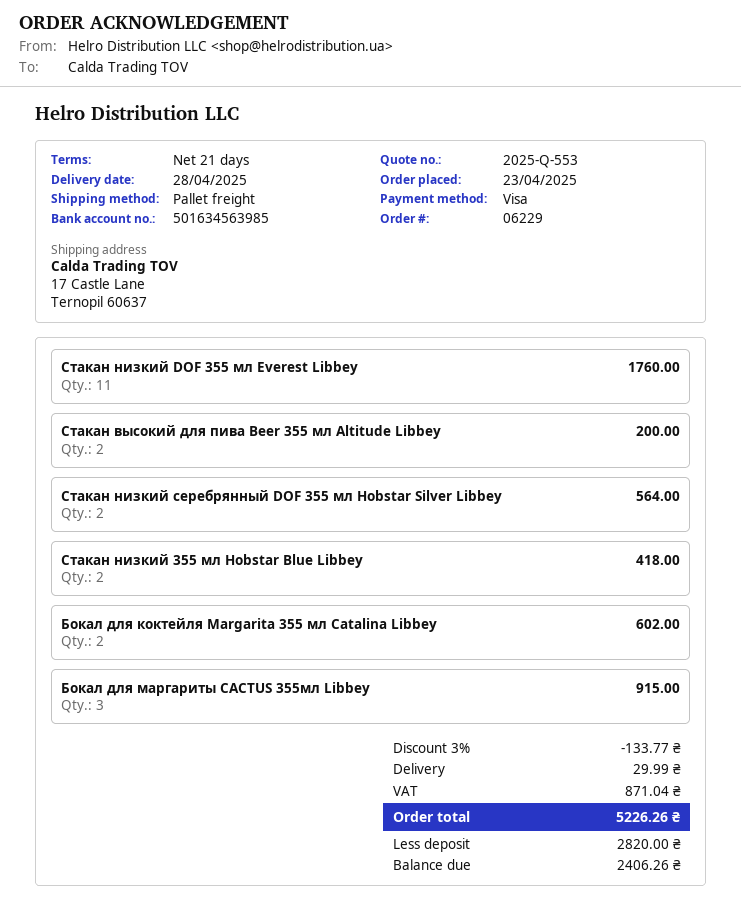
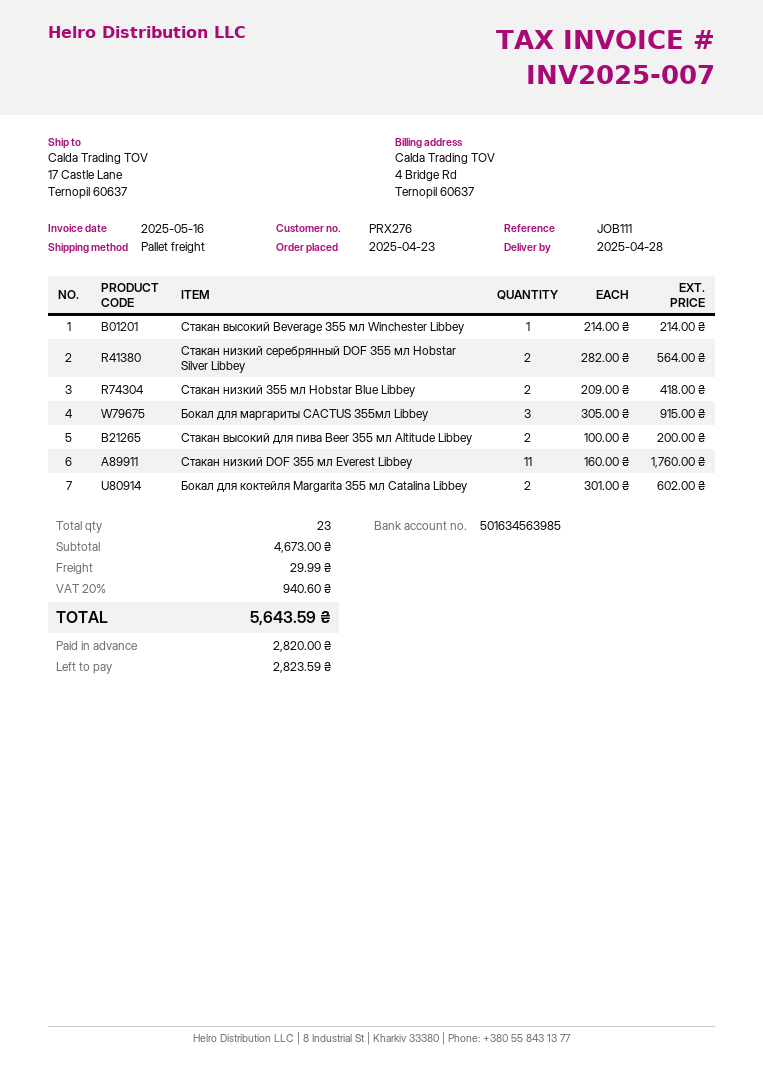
Стакан высокий Beverage 355 мл Winchester Libbey: none -> 1 for 214.00
discount: 3% = 133.77 -> none
tax: 871.04 -> 940.60
total: 5226.26 -> 5643.59
balance: 2406.26 -> 2823.59

